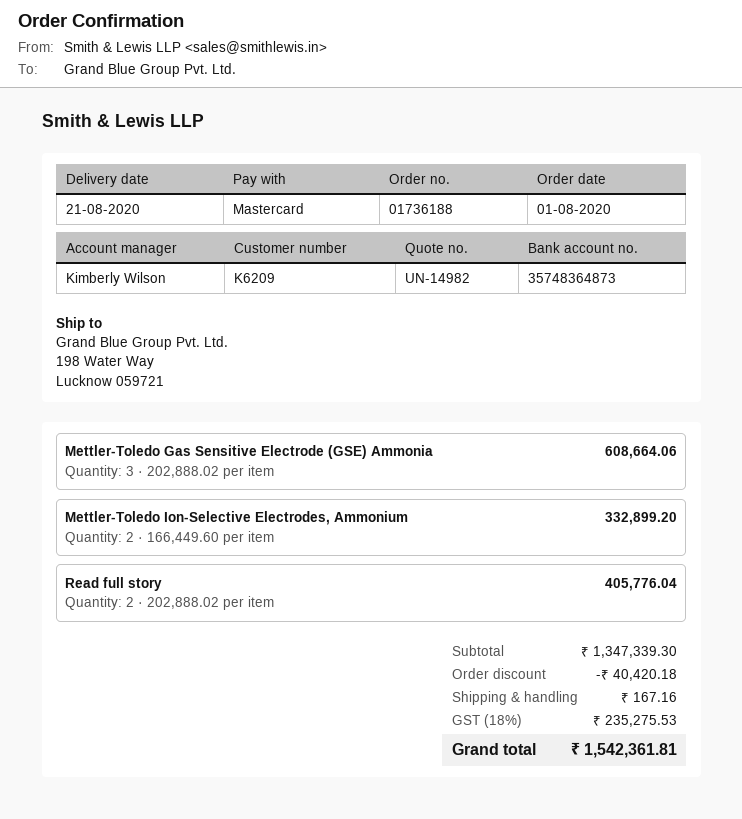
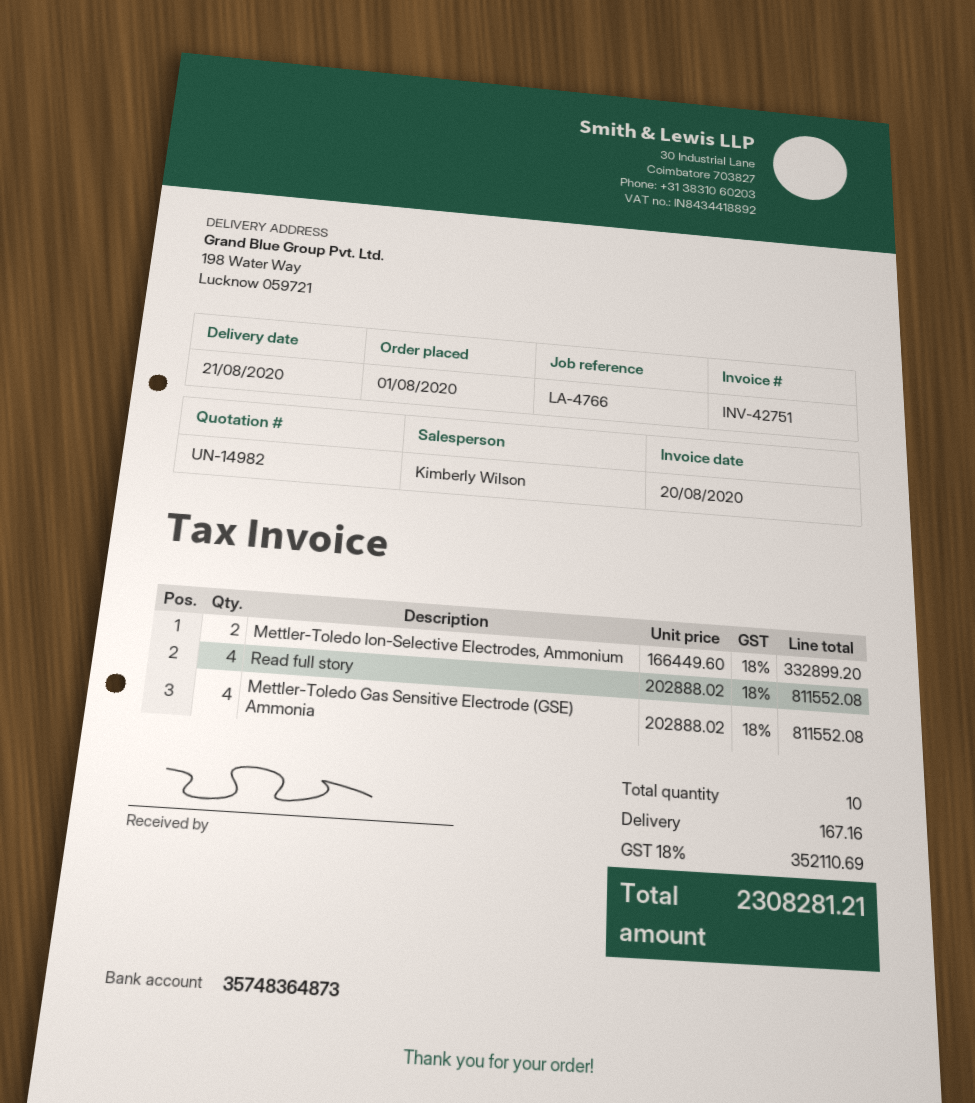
Mettler-Toledo Gas Sensitive Electrode (GSE) Ammonia: 3 x 202888.02 = 608664.06 -> 4 x 202888.02 = 811552.08
Read full story: 2 x 202888.02 = 405776.04 -> 4 x 202888.02 = 811552.08
discount: 40420.18 -> none
tax: 18% = 235275.53 -> 18% = 352110.69
total: 1542361.81 -> 2308281.21

